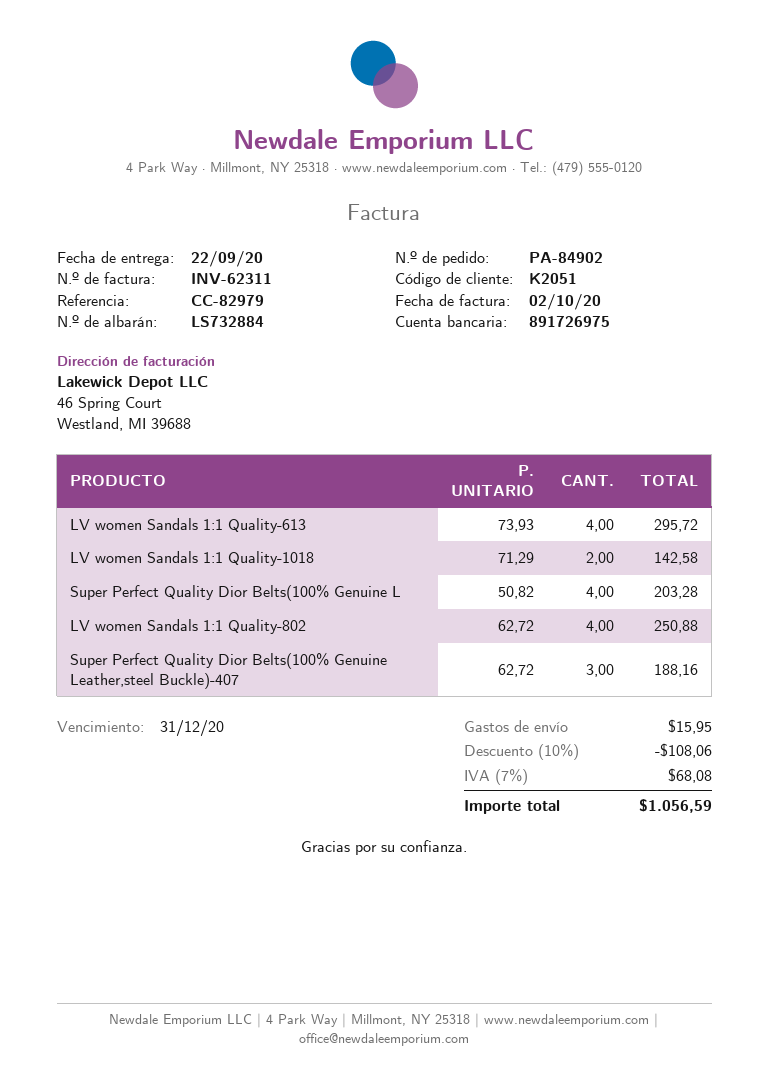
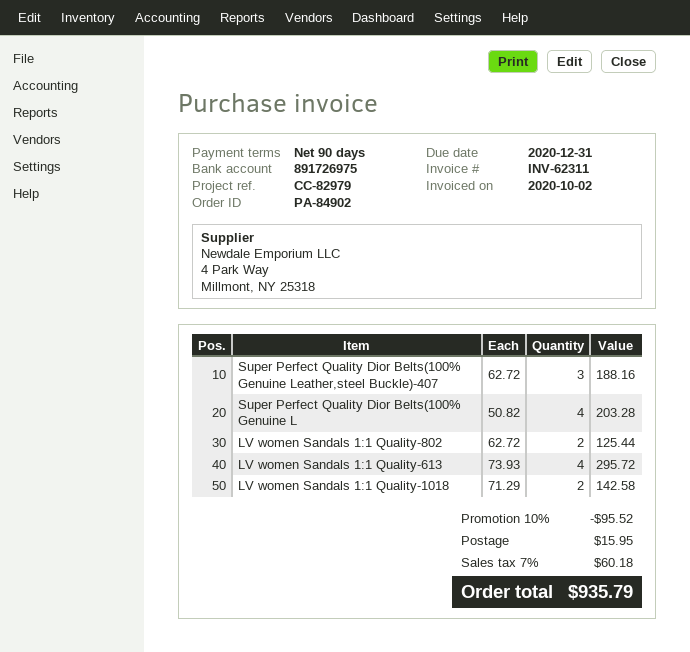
LV women Sandals 1:1 Quality-802: 4 x 62.72 = 250.88 -> 2 x 62.72 = 125.44
discount: 10% = 108.06 -> 10% = 95.52
tax: 7% = 68.08 -> 7% = 60.18
total: 1056.59 -> 935.79

